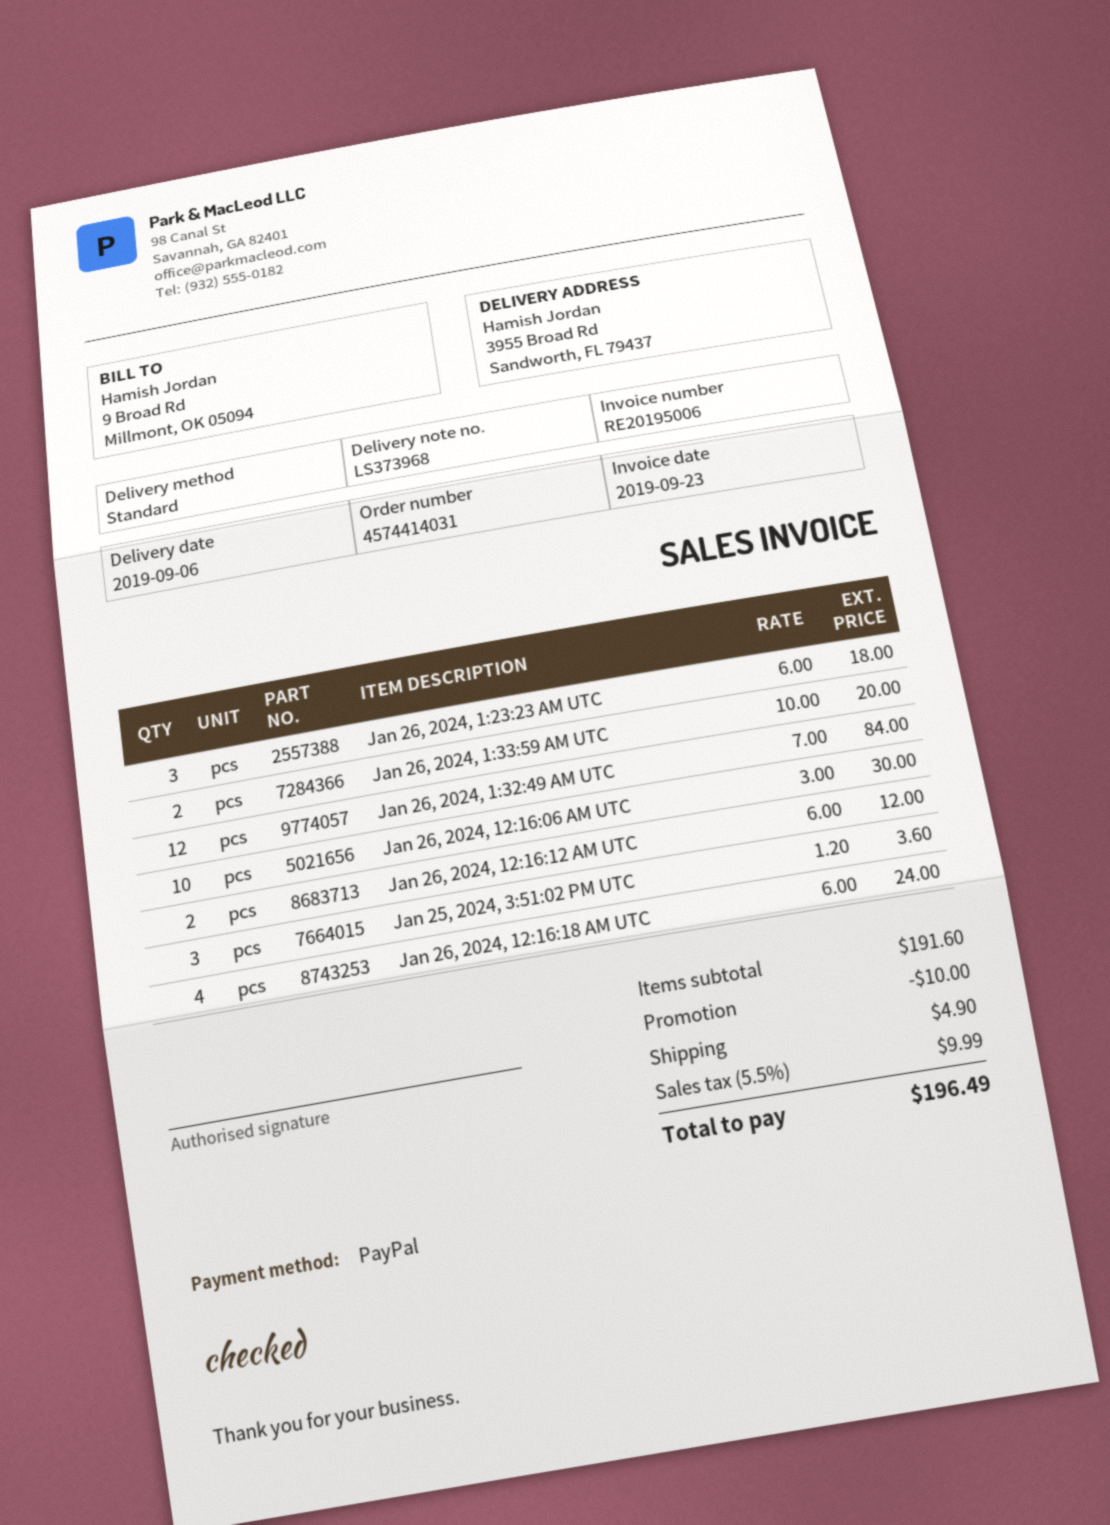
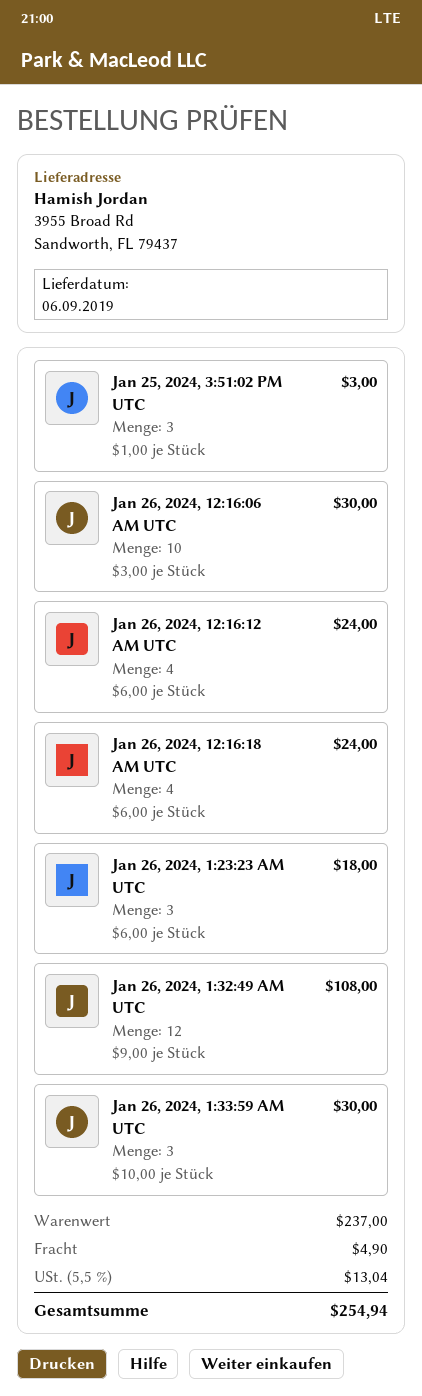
Jan 26, 2024, 1:33:59 AM UTC: 2 x 10.00 = 20.00 -> 3 x 10.00 = 30.00
Jan 26, 2024, 1:32:49 AM UTC: 12 x 7.00 = 84.00 -> 12 x 9.00 = 108.00
Jan 26, 2024, 12:16:12 AM UTC: 2 x 6.00 = 12.00 -> 4 x 6.00 = 24.00
Jan 25, 2024, 3:51:02 PM UTC: 3 x 1.20 = 3.60 -> 3 x 1.00 = 3.00
subtotal: 191.60 -> 237.00
discount: 10.00 -> none
tax: 5.5% = 9.99 -> 5.5% = 13.04
total: 196.49 -> 254.94

